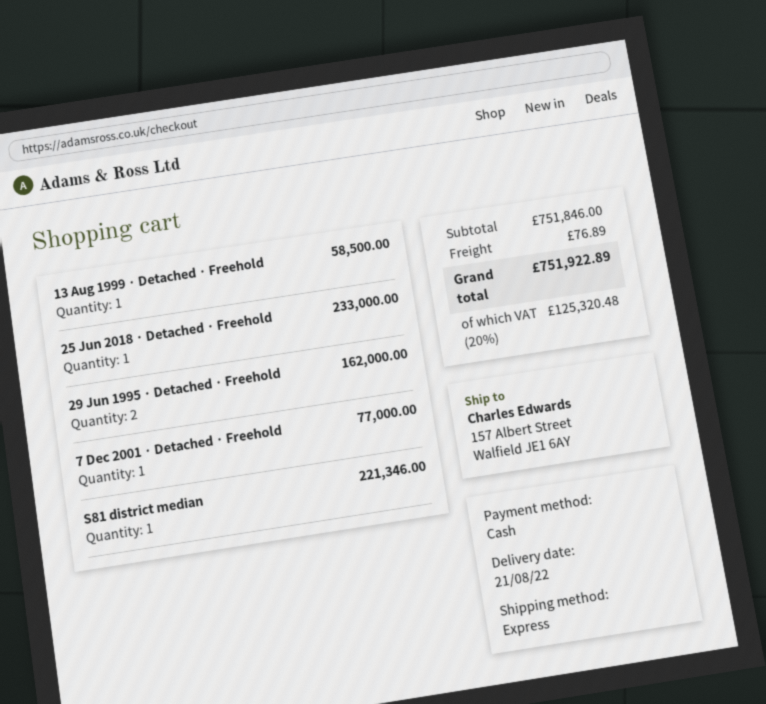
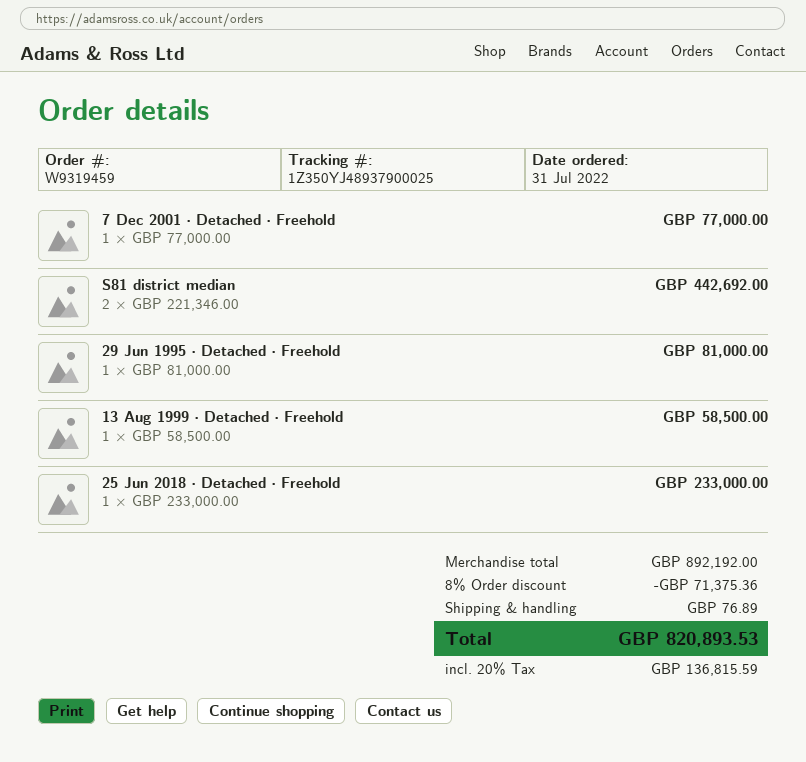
29 Jun 1995 · Detached · Freehold: 2 for 162000.00 -> 1 for 81000.00
S81 district median: 1 for 221346.00 -> 2 for 442692.00
subtotal: 751846.00 -> 892192.00
discount: none -> 8% = 71375.36
tax: 20% = 125320.48 -> 20% = 136815.59
total: 751922.89 -> 820893.53

